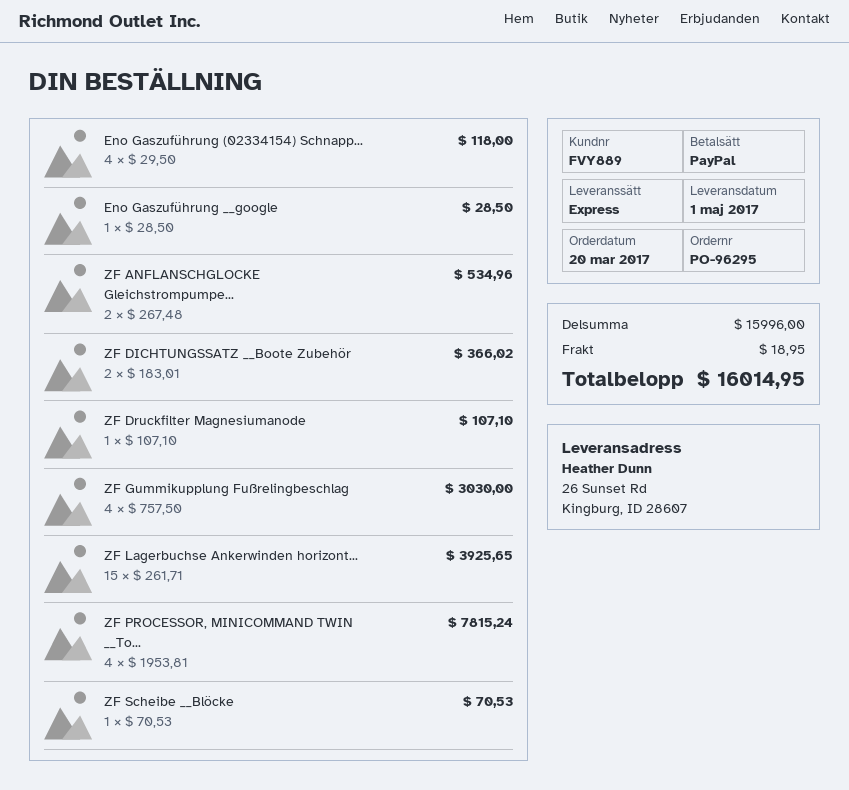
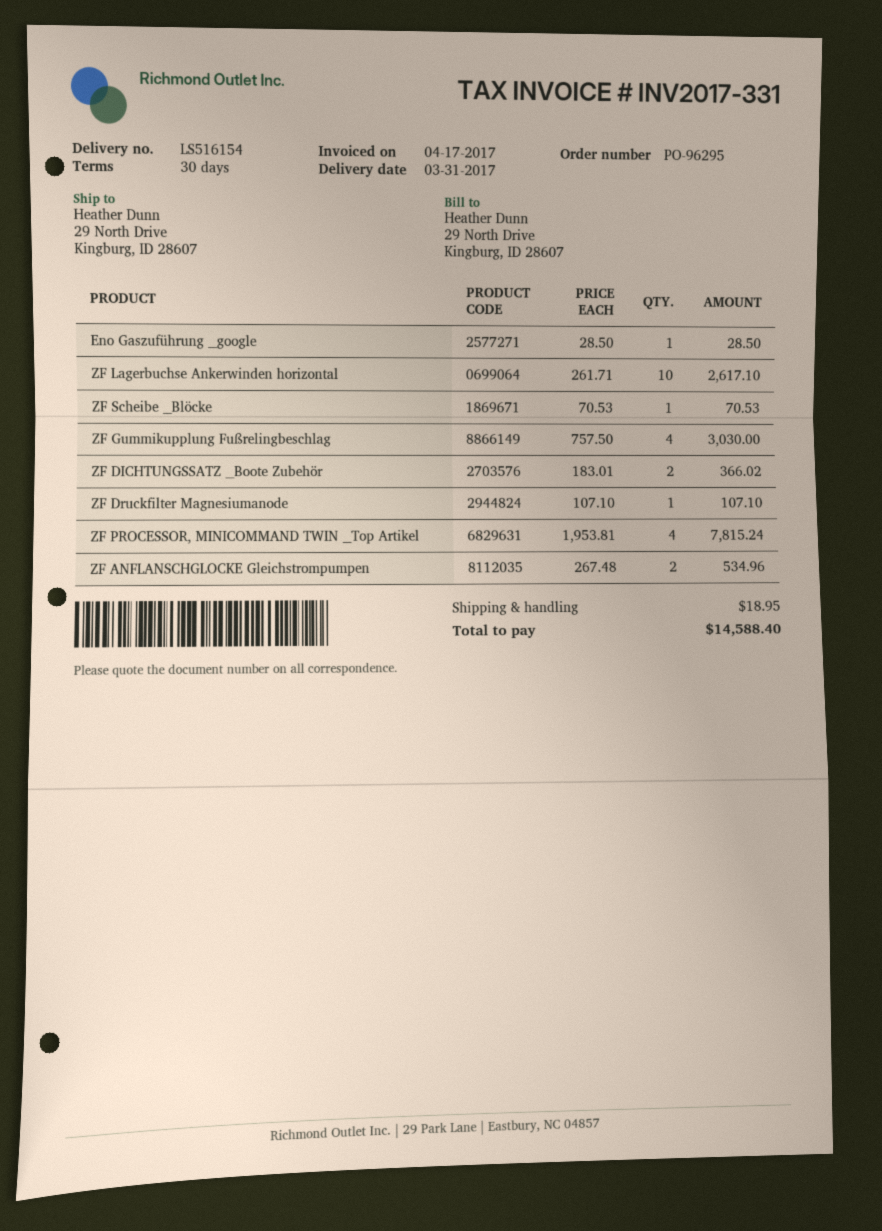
delivery date: 2017-05-01 -> 2017-03-31
ship to: 26 Sunset Rd, Kingburg, ID 28607 -> 29 North Drive, Kingburg, ID 28607
Eno Gaszuführung (02334154) Schnapp...: 4 x 29.50 = 118.00 -> none
ZF Lagerbuchse Ankerwinden horizont...: 15 x 261.71 = 3925.65 -> 10 x 261.71 = 2617.10
total: 16014.95 -> 14588.40

